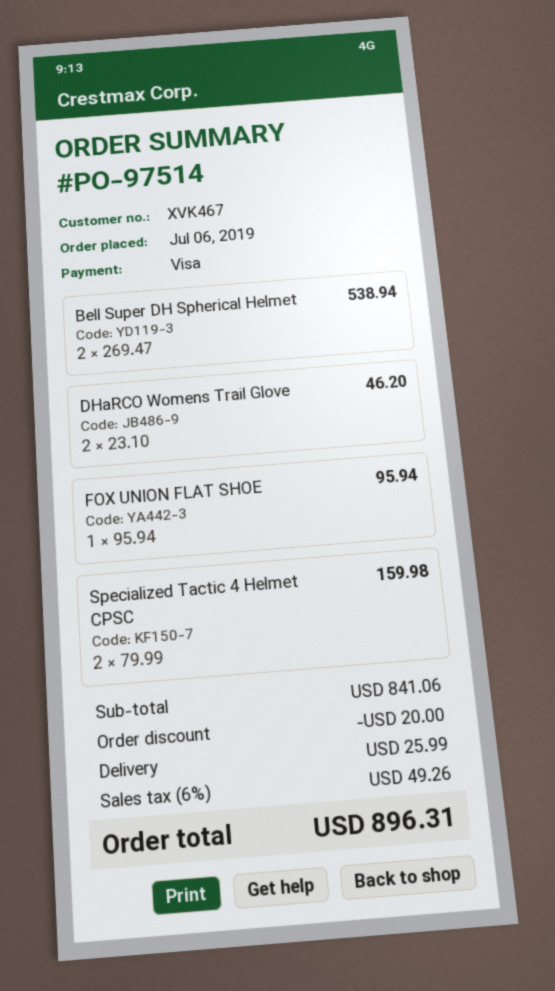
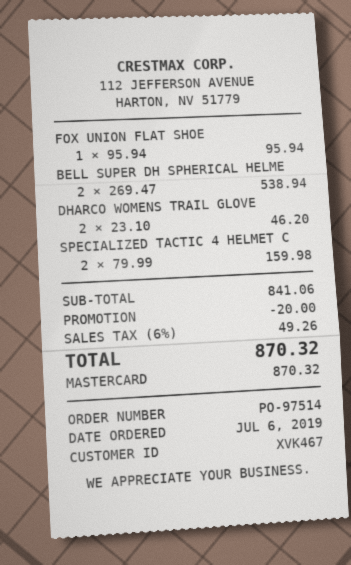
payment method: Visa -> Mastercard
shipping: 25.99 -> none
total: 896.31 -> 870.32

